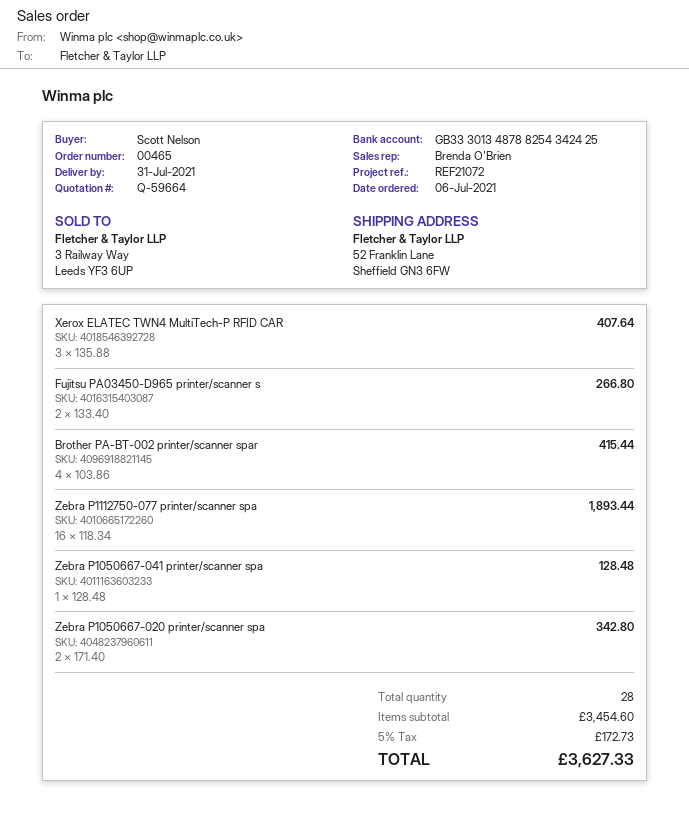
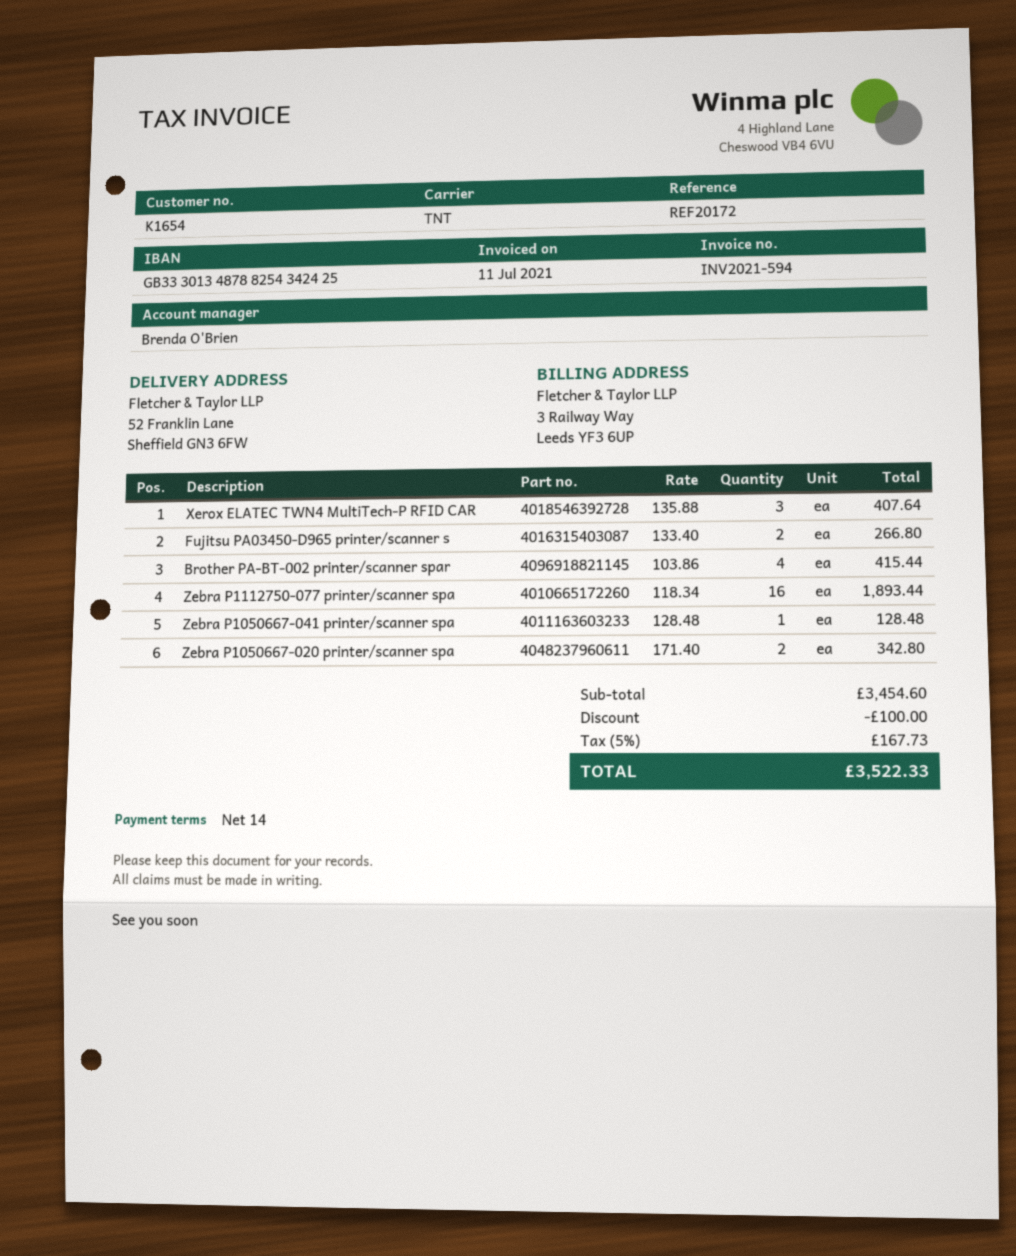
reference: REF21072 -> REF20172
discount: none -> 100.00
tax: 5% = 172.73 -> 5% = 167.73
total: 3627.33 -> 3522.33

